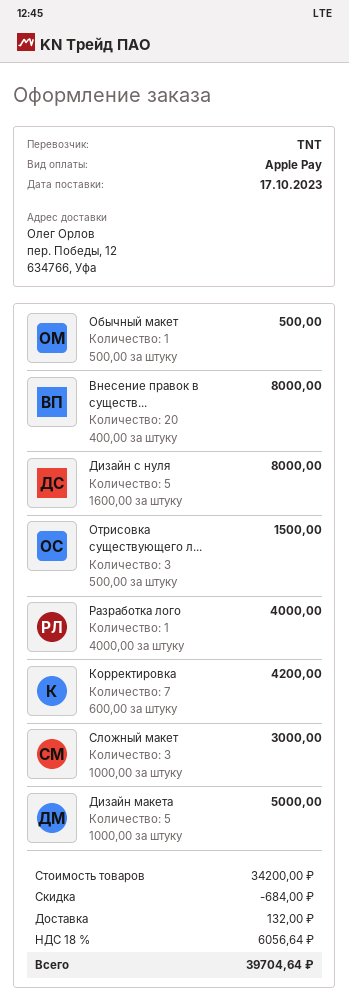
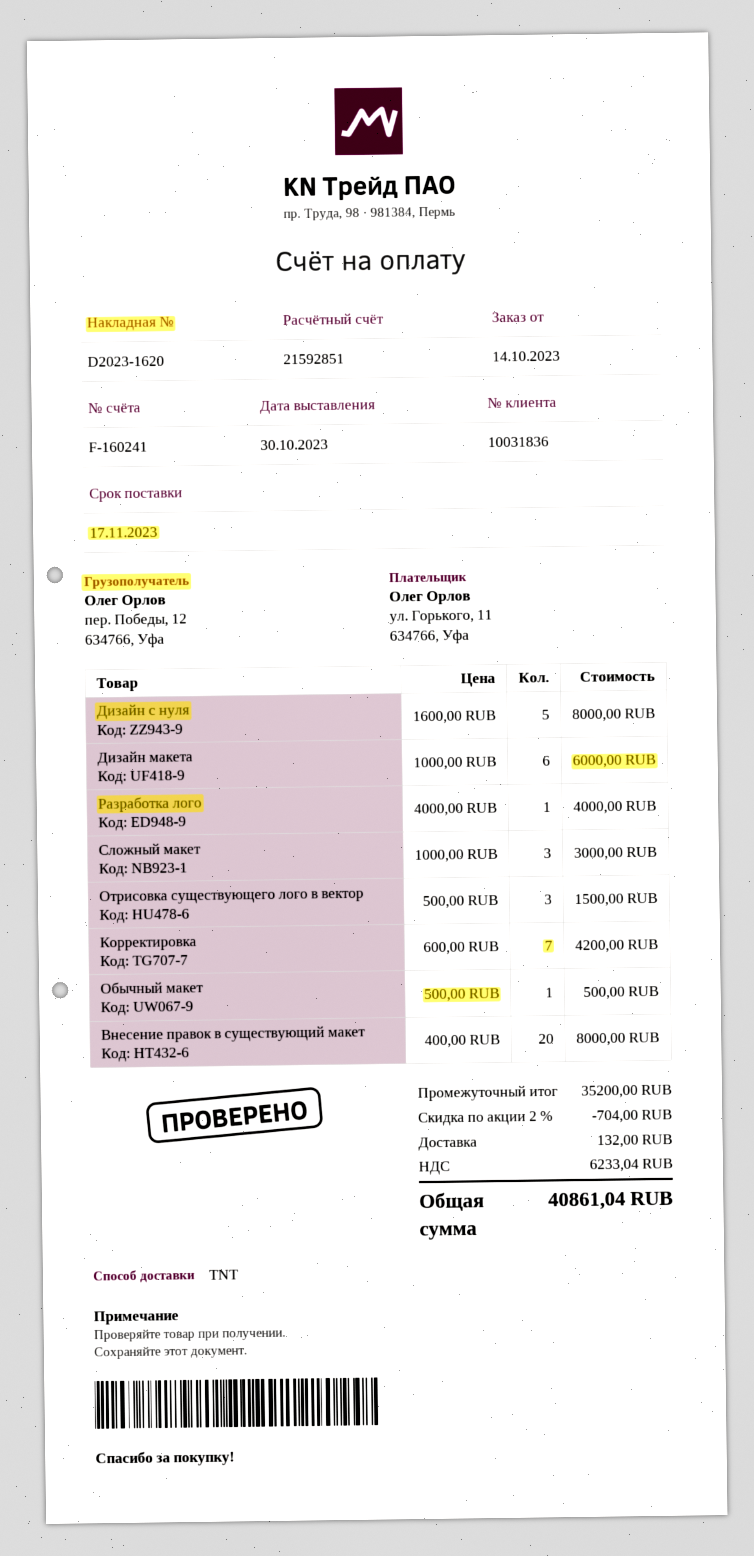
delivery date: 2023-10-17 -> 2023-11-17
Дизайн макета: 5 x 1000.00 = 5000.00 -> 6 x 1000.00 = 6000.00
subtotal: 34200.00 -> 35200.00
discount: 684.00 -> 704.00
tax: 6056.64 -> 6233.04
total: 39704.64 -> 40861.04

